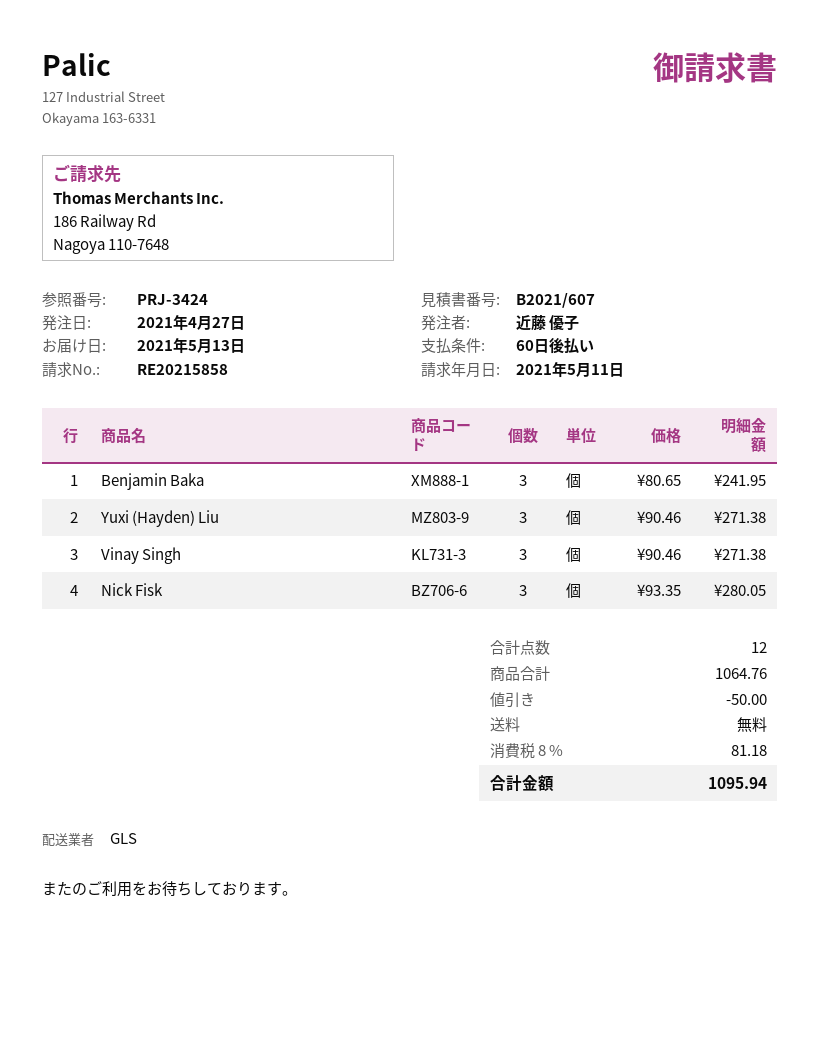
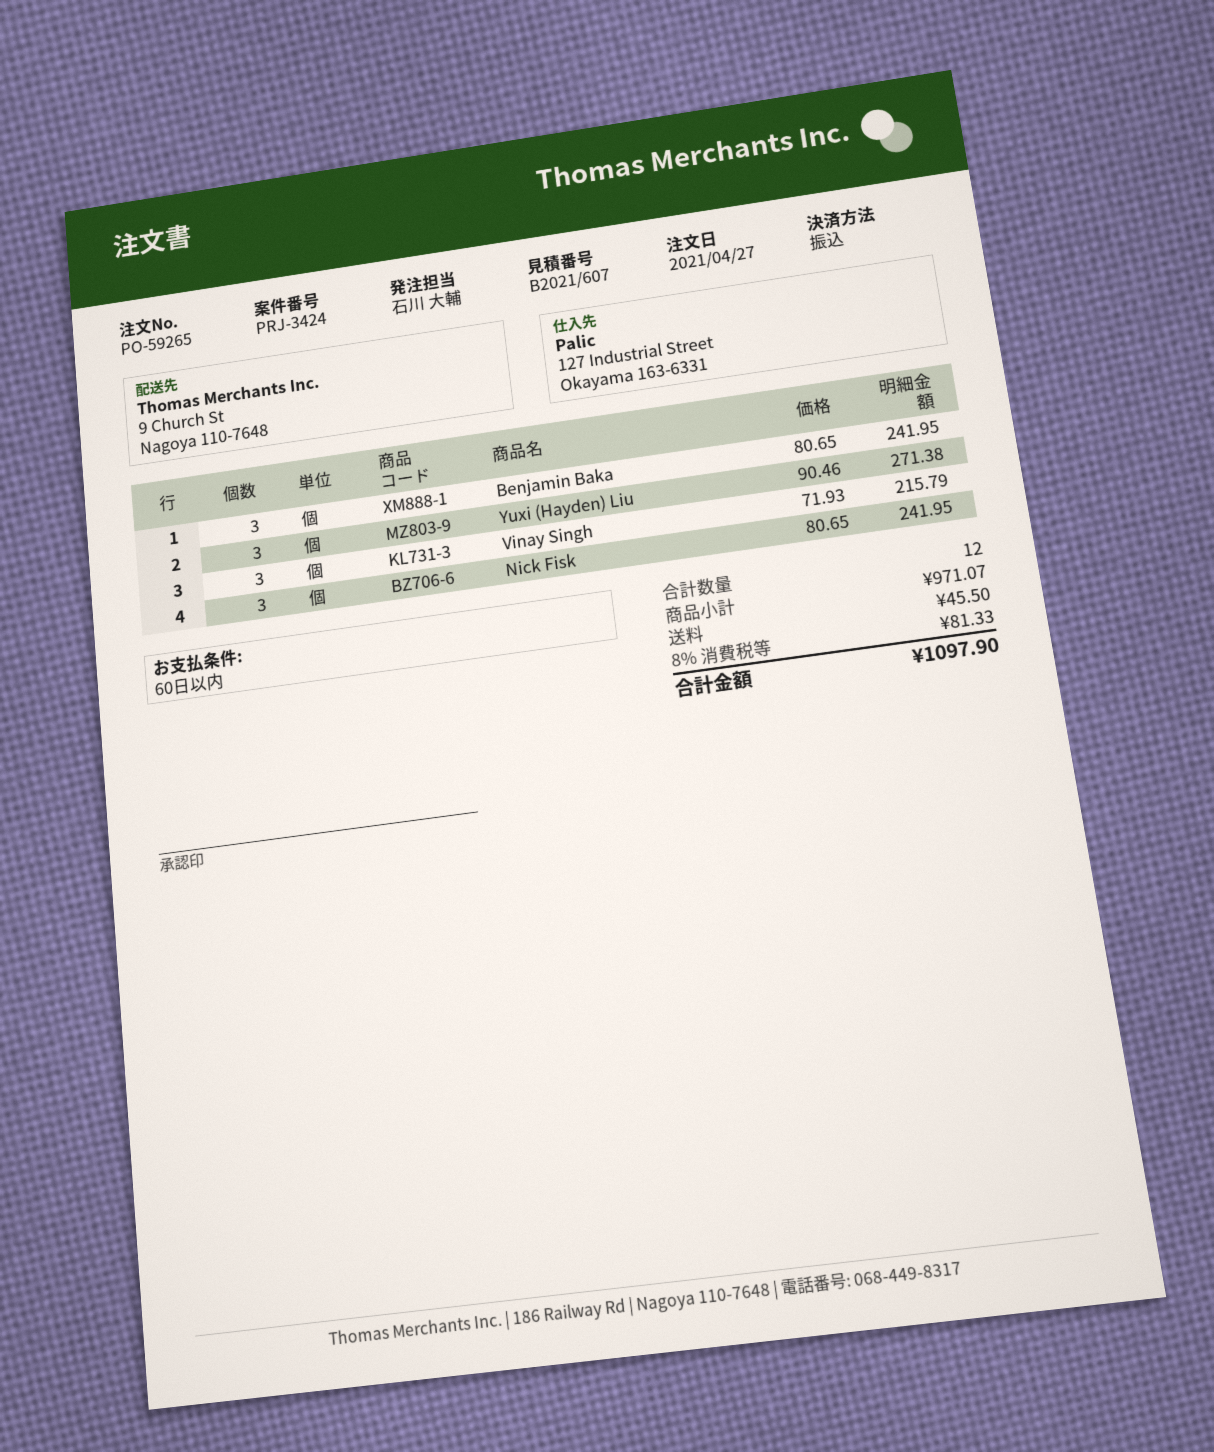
ordered by: 近藤 優子 -> 石川 大輔
Vinay Singh: 3 x 90.46 = 271.38 -> 3 x 71.93 = 215.79
Nick Fisk: 3 x 93.35 = 280.05 -> 3 x 80.65 = 241.95
subtotal: 1064.76 -> 971.07
discount: 50.00 -> none
shipping: 0.00 -> 45.50
tax: 8% = 81.18 -> 8% = 81.33
total: 1095.94 -> 1097.90

